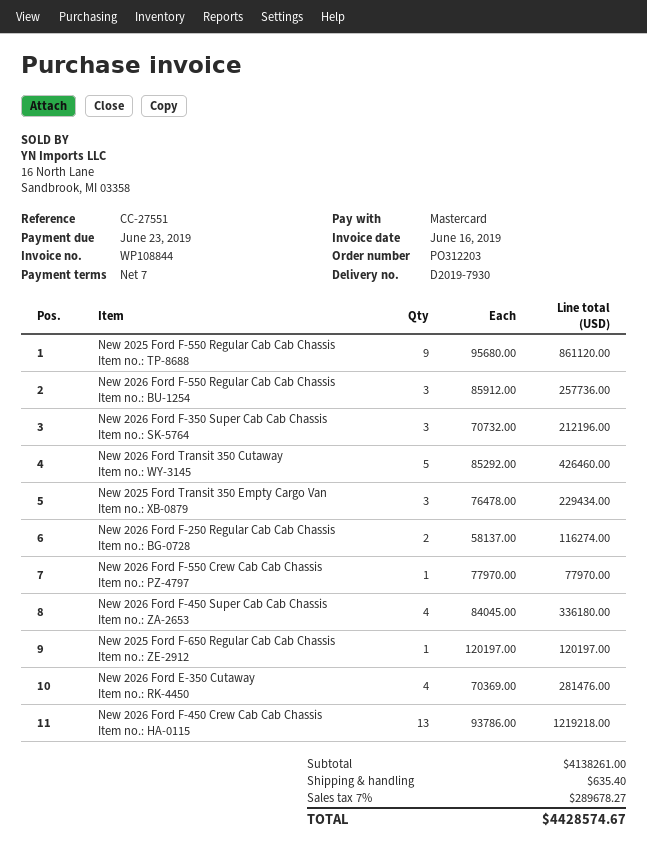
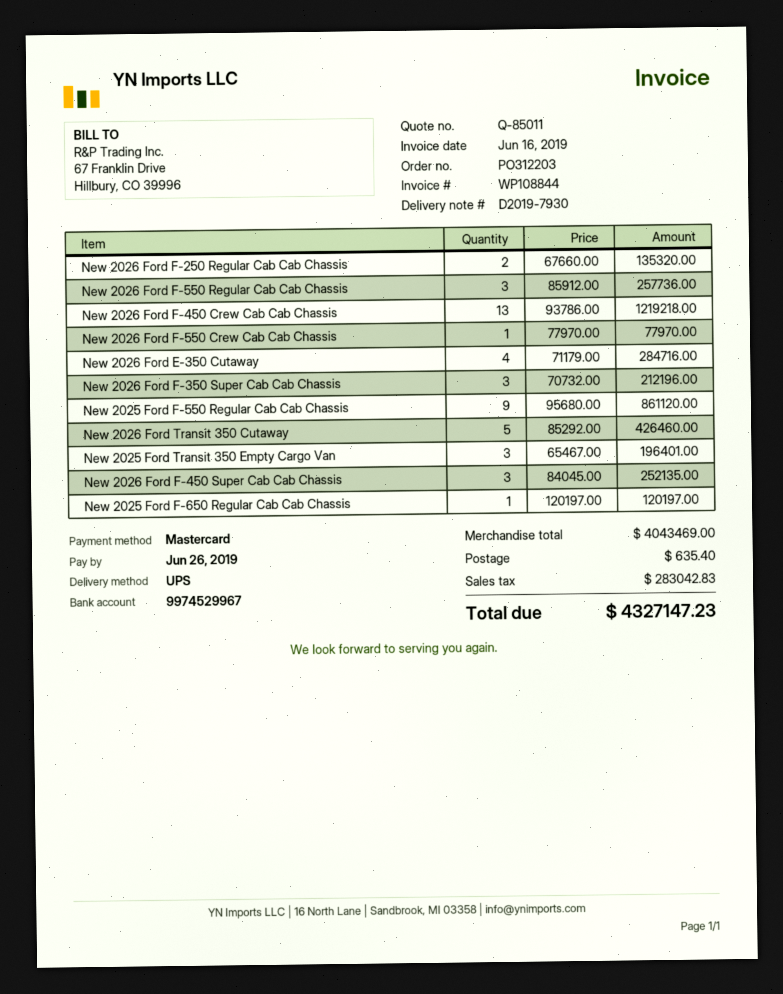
due date: 2019-06-23 -> 2019-06-26
New 2025 Ford Transit 350 Empty Cargo Van: 3 x 76478.00 = 229434.00 -> 3 x 65467.00 = 196401.00
New 2026 Ford F-250 Regular Cab Cab Chassis: 2 x 58137.00 = 116274.00 -> 2 x 67660.00 = 135320.00
New 2026 Ford F-450 Super Cab Cab Chassis: 4 x 84045.00 = 336180.00 -> 3 x 84045.00 = 252135.00
New 2026 Ford E-350 Cutaway: 4 x 70369.00 = 281476.00 -> 4 x 71179.00 = 284716.00
subtotal: 4138261.00 -> 4043469.00
tax: 289678.27 -> 283042.83
total: 4428574.67 -> 4327147.23

